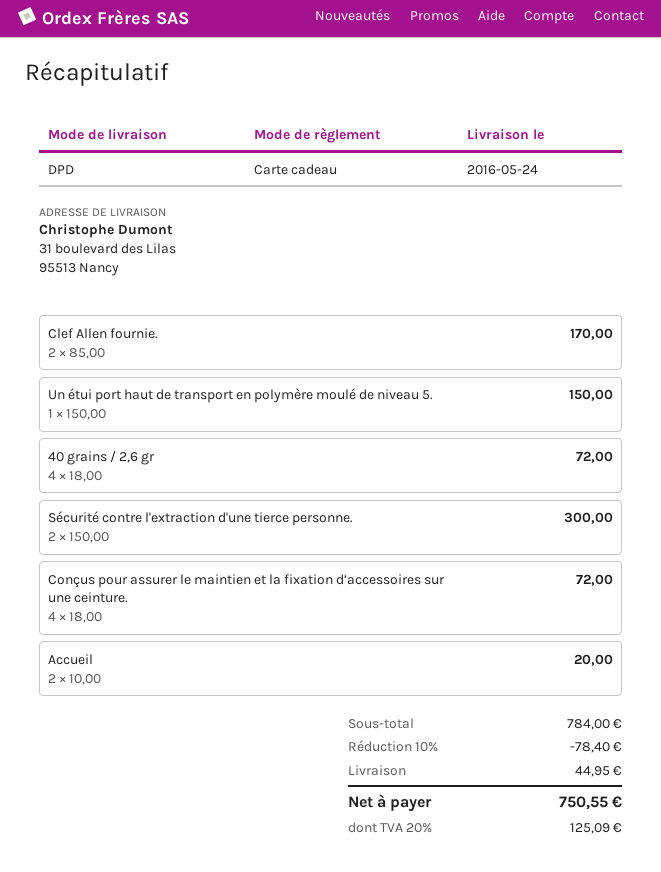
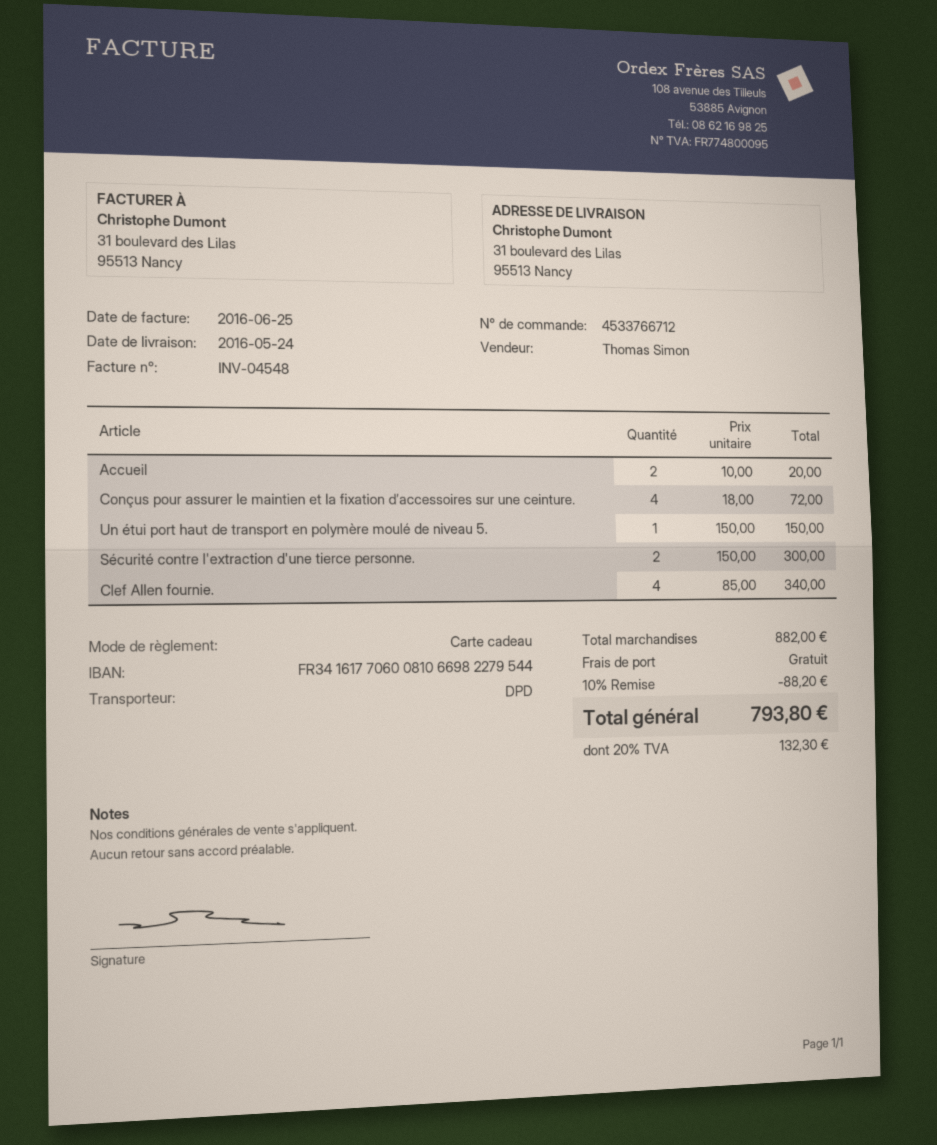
Clef Allen fournie.: 2 x 85.00 = 170.00 -> 4 x 85.00 = 340.00
40 grains / 2,6 gr: 4 x 18.00 = 72.00 -> none
subtotal: 784.00 -> 882.00
discount: 10% = 78.40 -> 10% = 88.20
shipping: 44.95 -> 0.00
tax: 20% = 125.09 -> 20% = 132.30
total: 750.55 -> 793.80

